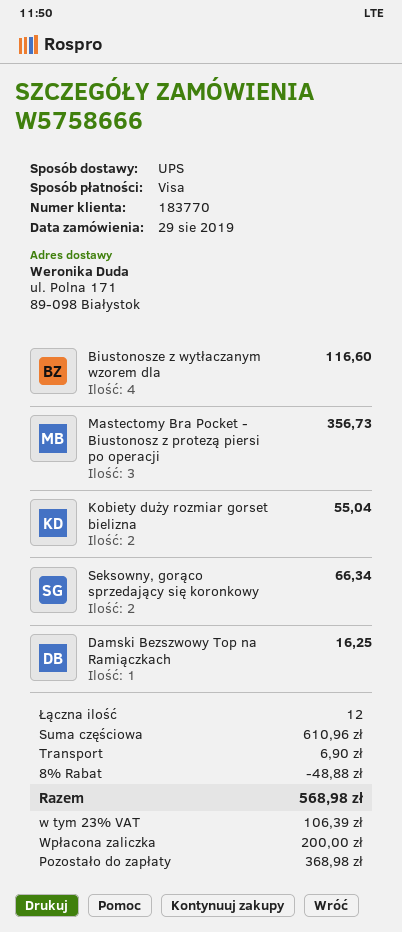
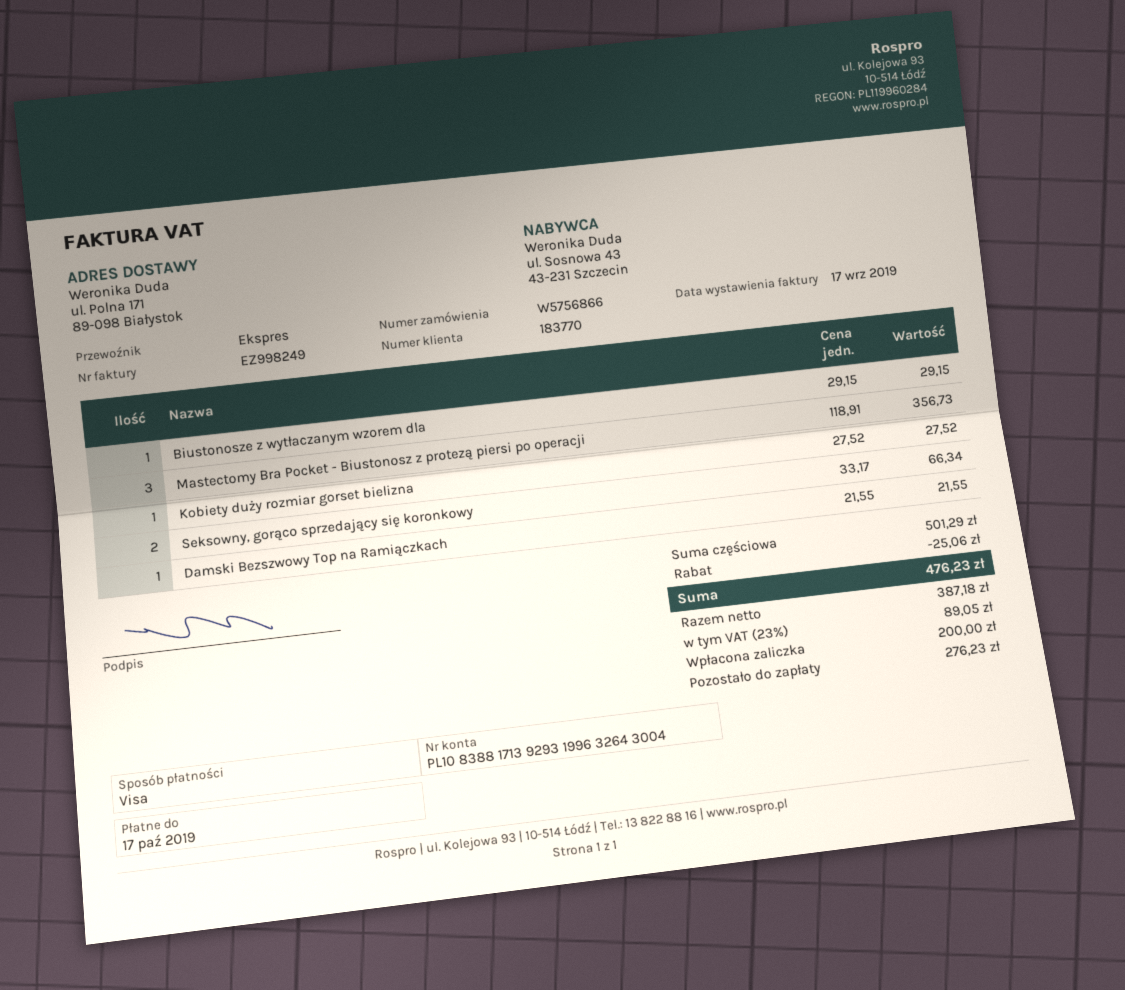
order number: W5758666 -> W5756866
shipping method: UPS -> express
Biustonosze z wytłaczanym wzorem dla: 4 for 116.60 -> 1 for 29.15
Kobiety duży rozmiar gorset bielizna: 2 for 55.04 -> 1 for 27.52
Damski Bezszwowy Top na Ramiączkach: 1 for 16.25 -> 1 for 21.55
subtotal: 610.96 -> 501.29
discount: 48.88 -> 25.06
shipping: 6.90 -> none
tax: 23% = 106.39 -> 23% = 89.05
total: 568.98 -> 476.23
balance: 368.98 -> 276.23

